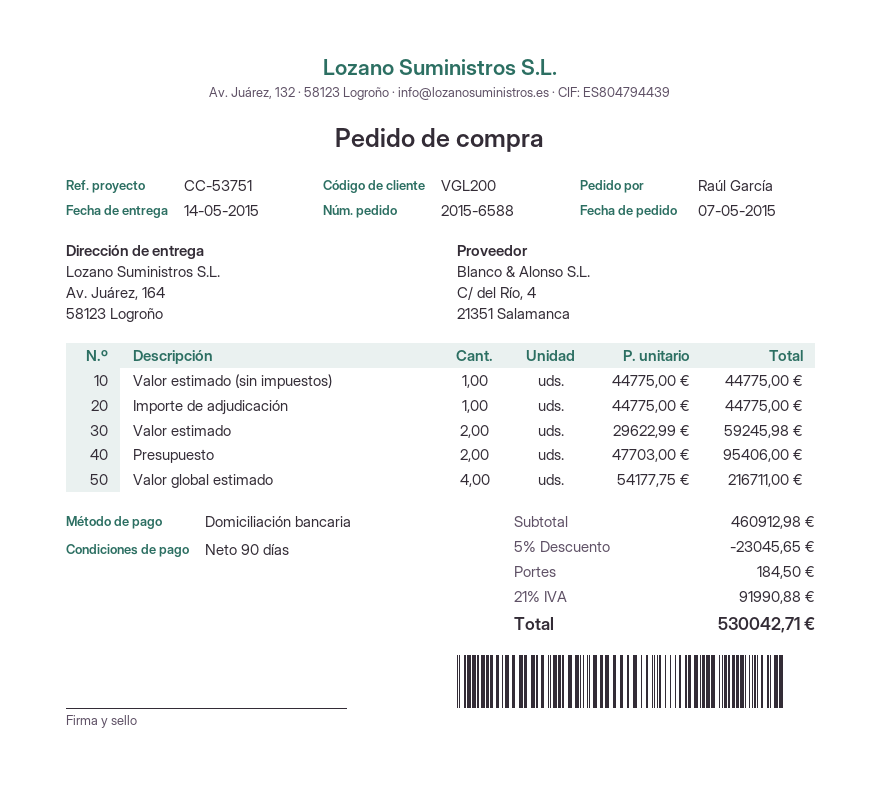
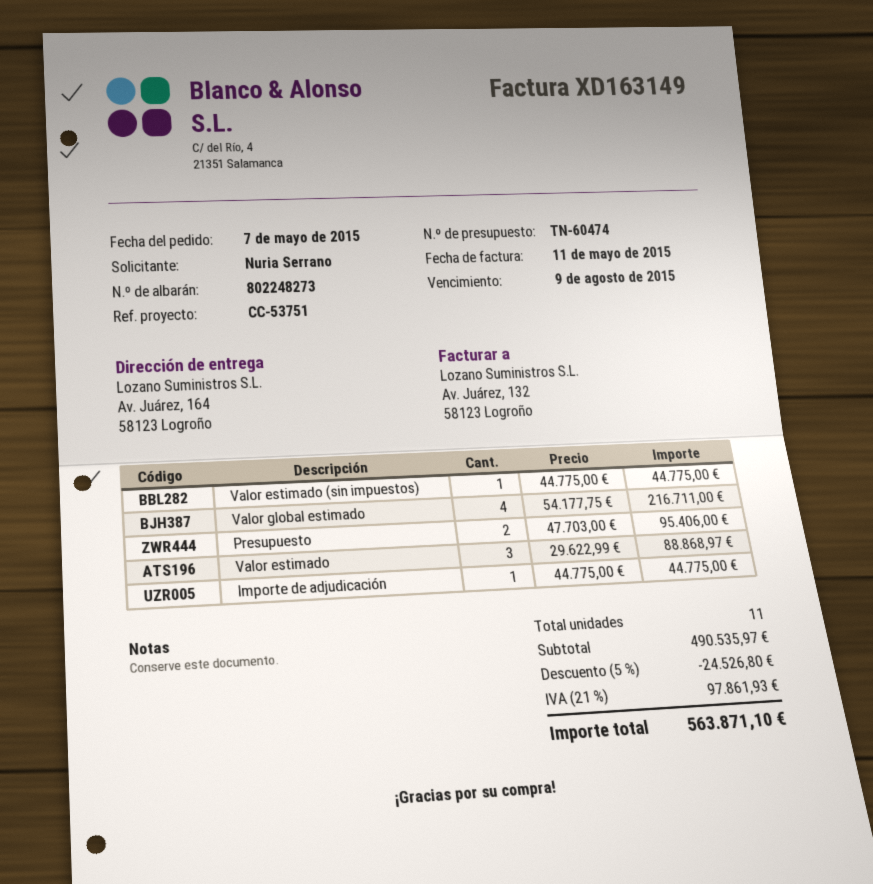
ordered by: Raúl García -> Nuria Serrano
Valor estimado: 2 x 29622.99 = 59245.98 -> 3 x 29622.99 = 88868.97
subtotal: 460912.98 -> 490535.97
discount: 5% = 23045.65 -> 5% = 24526.80
shipping: 184.50 -> none
tax: 21% = 91990.88 -> 21% = 97861.93
total: 530042.71 -> 563871.10

